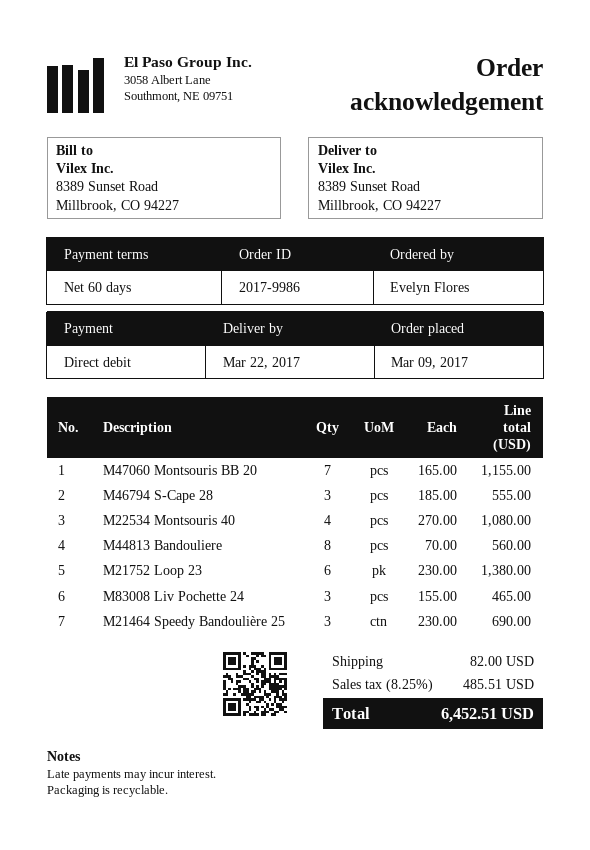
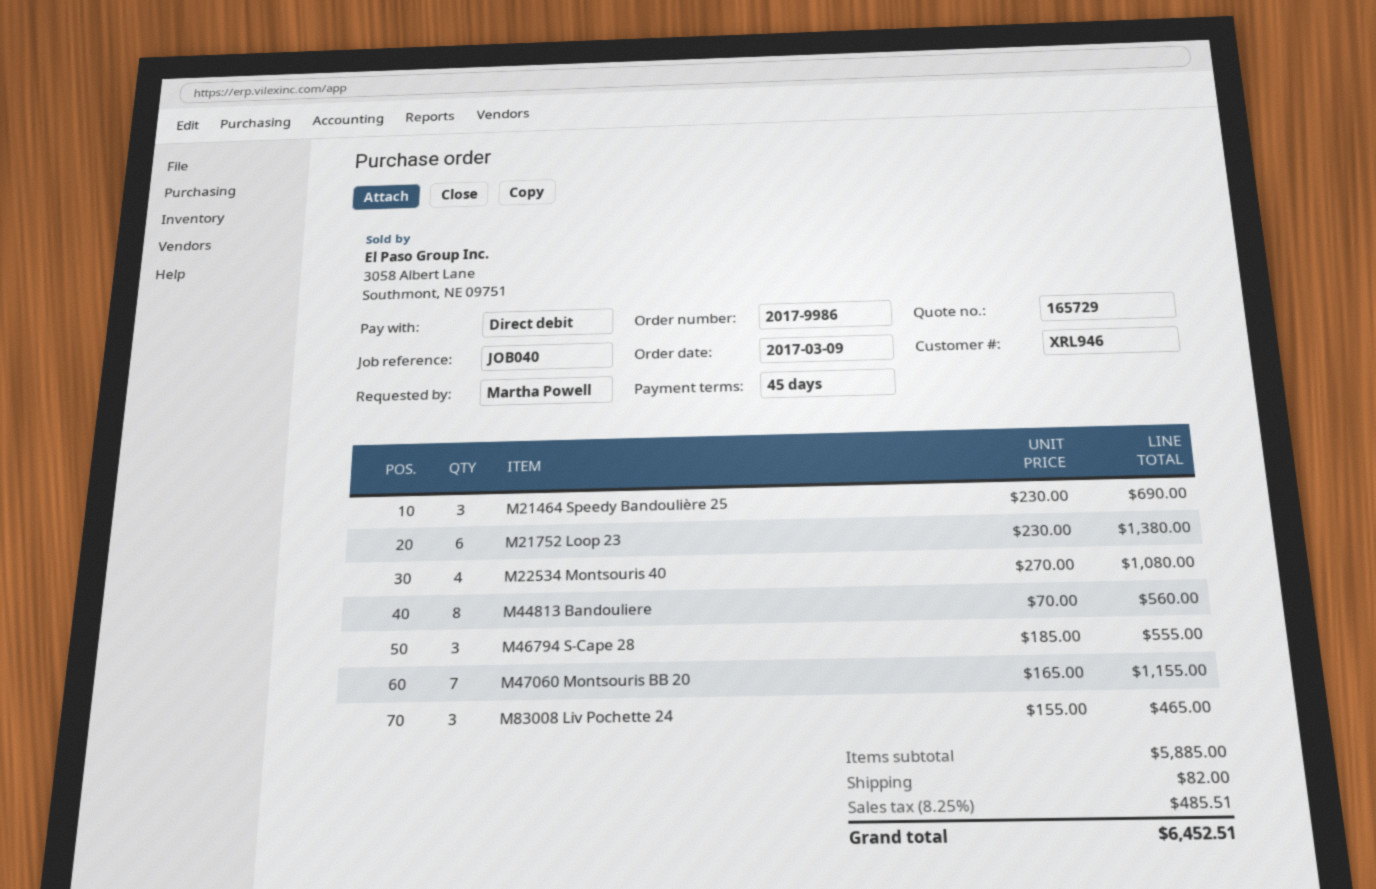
payment terms: 60 days -> 45 days
ordered by: Evelyn Flores -> Martha Powell

